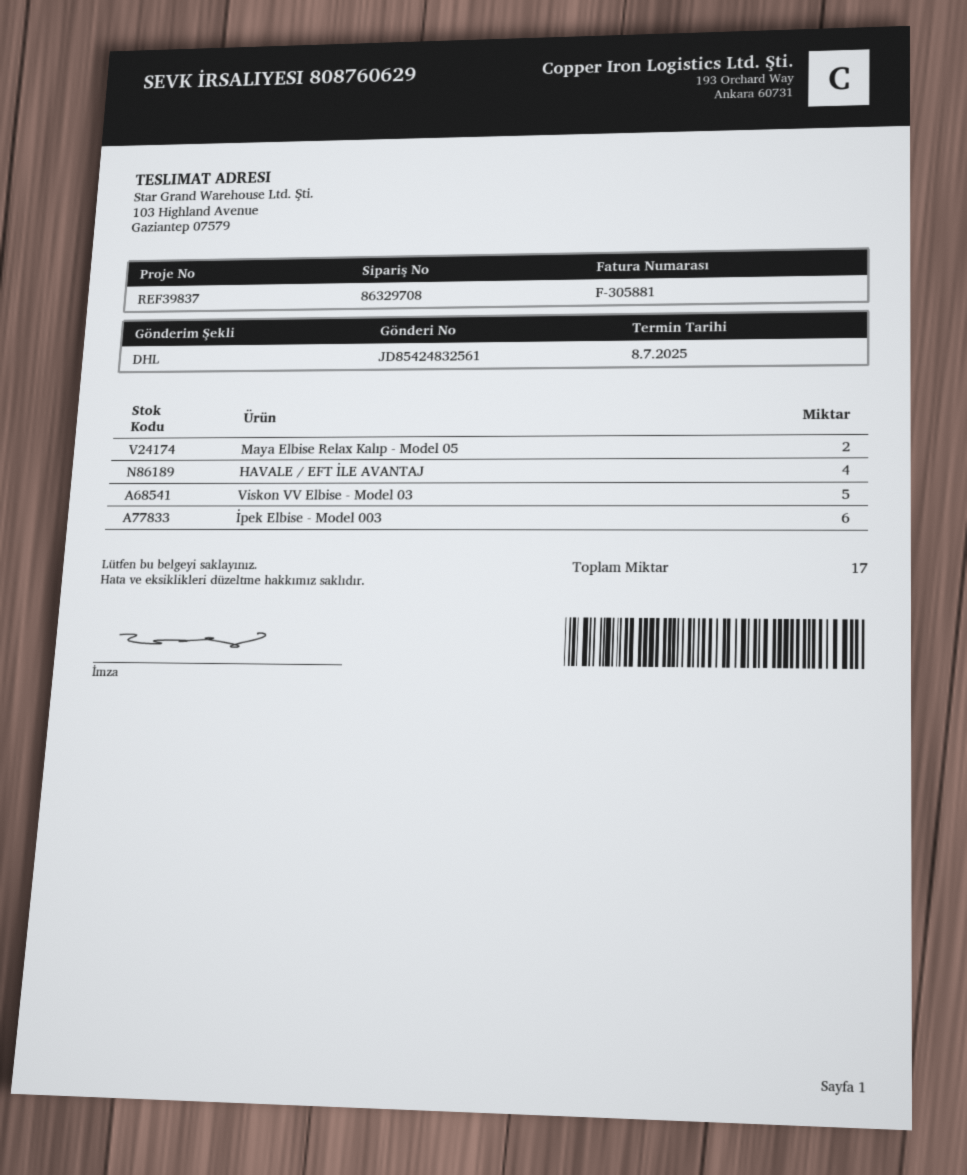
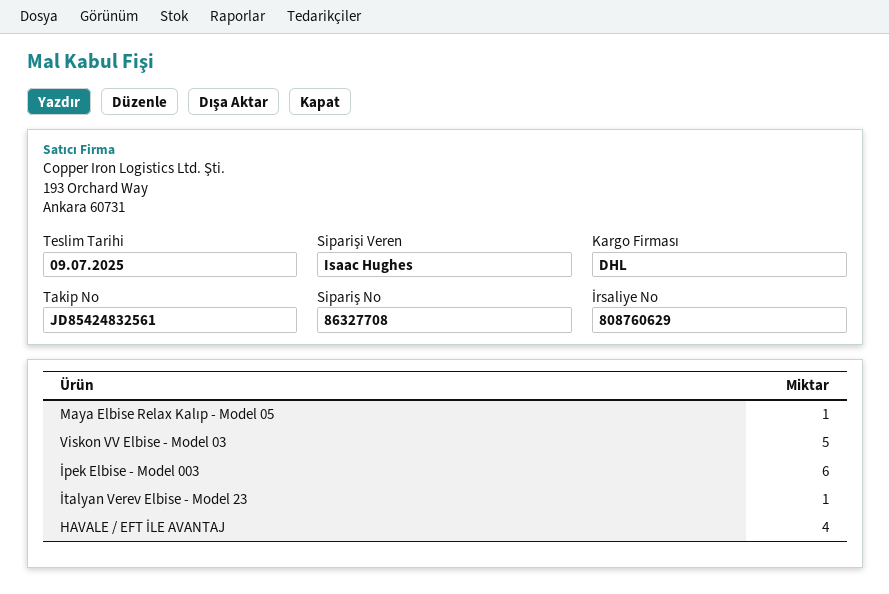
order number: 86329708 -> 86327708
delivery date: 2025-07-08 -> 2025-07-09
Maya Elbise Relax Kalıp - Model 05: 2 -> 1
İtalyan Verev Elbise - Model 23: none -> 1

